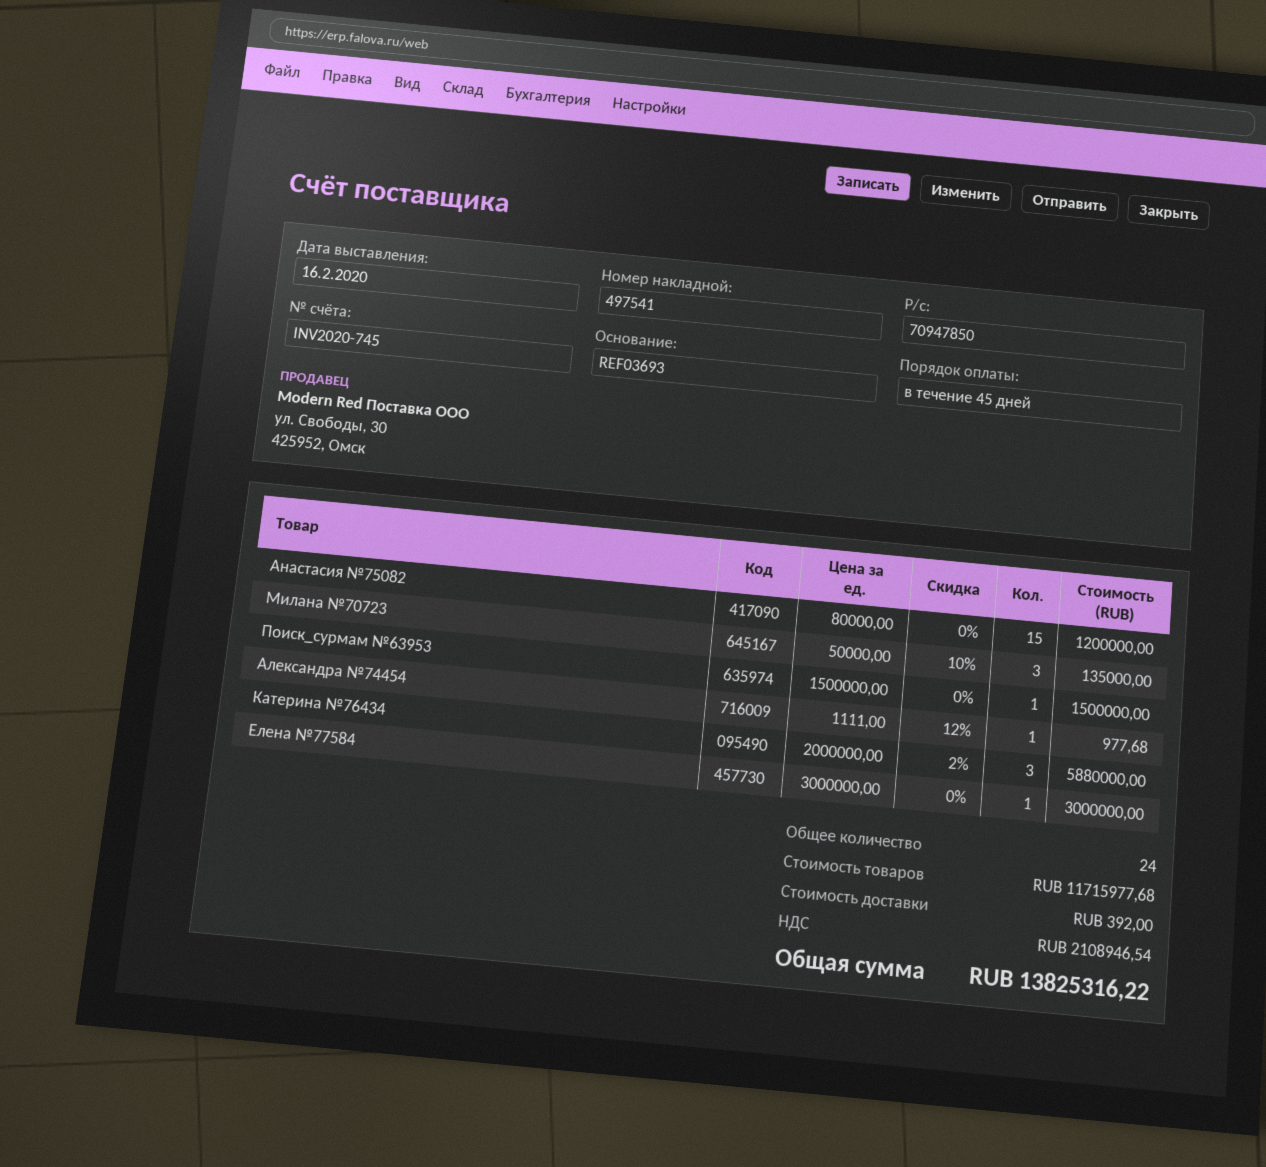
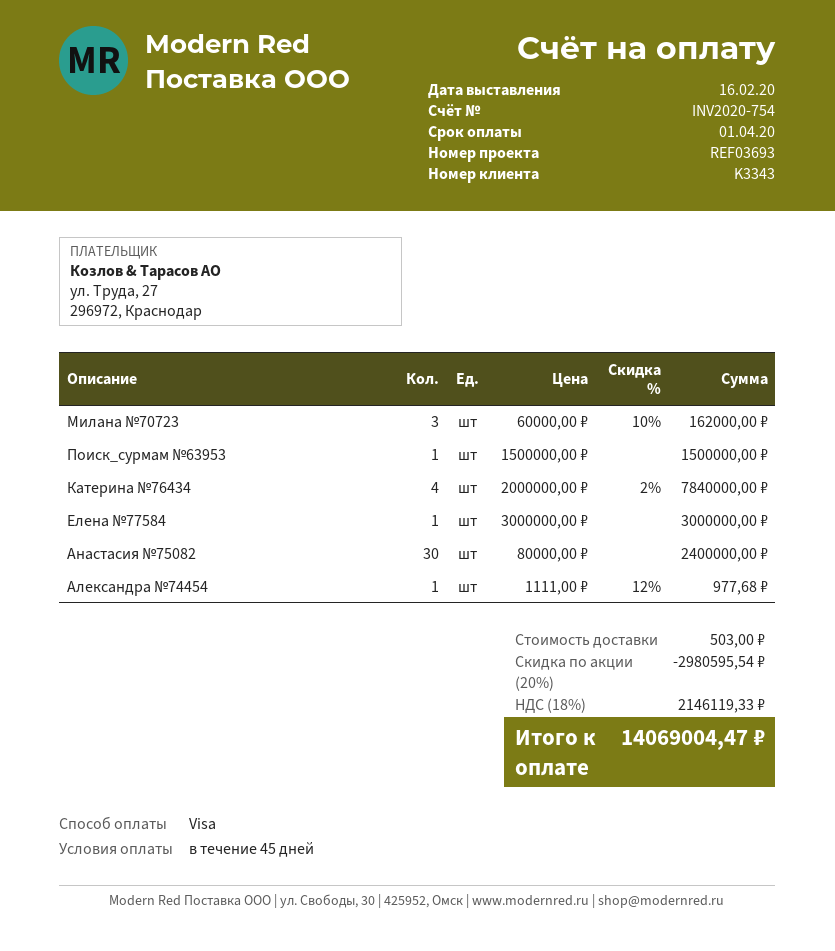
invoice number: INV2020-745 -> INV2020-754
Анастасия №75082: 15 x 80000.00 = 1200000.00 -> 30 x 80000.00 = 2400000.00
Милана №70723: 3 x 50000.00 - 10% = 135000.00 -> 3 x 60000.00 - 10% = 162000.00
Катерина №76434: 3 x 2000000.00 - 2% = 5880000.00 -> 4 x 2000000.00 - 2% = 7840000.00
discount: none -> 20% = 2980595.54
shipping: 392.00 -> 503.00
tax: 2108946.54 -> 2146119.33
total: 13825316.22 -> 14069004.47

